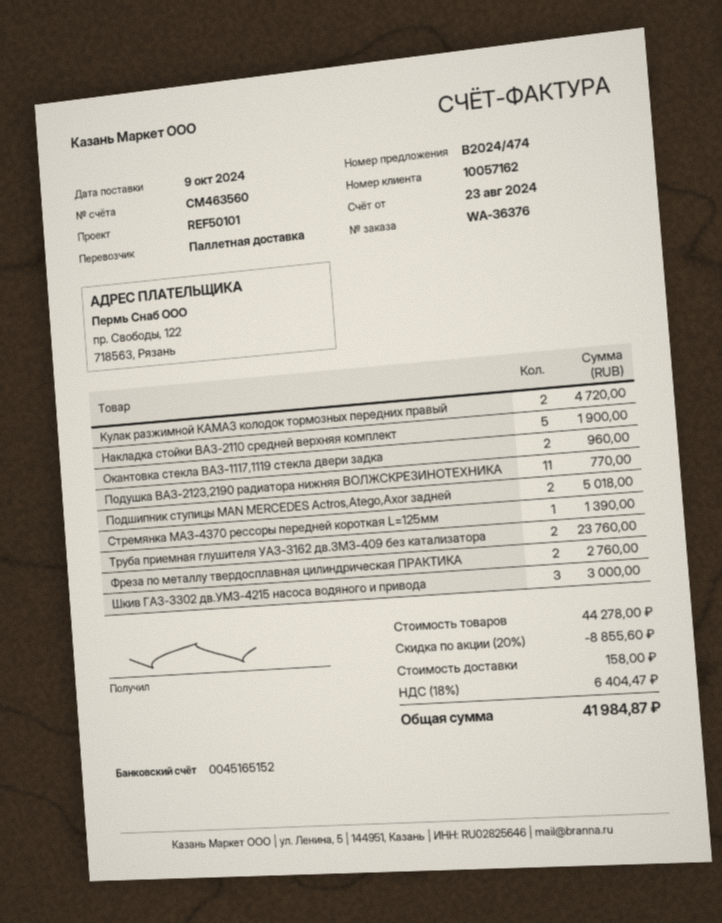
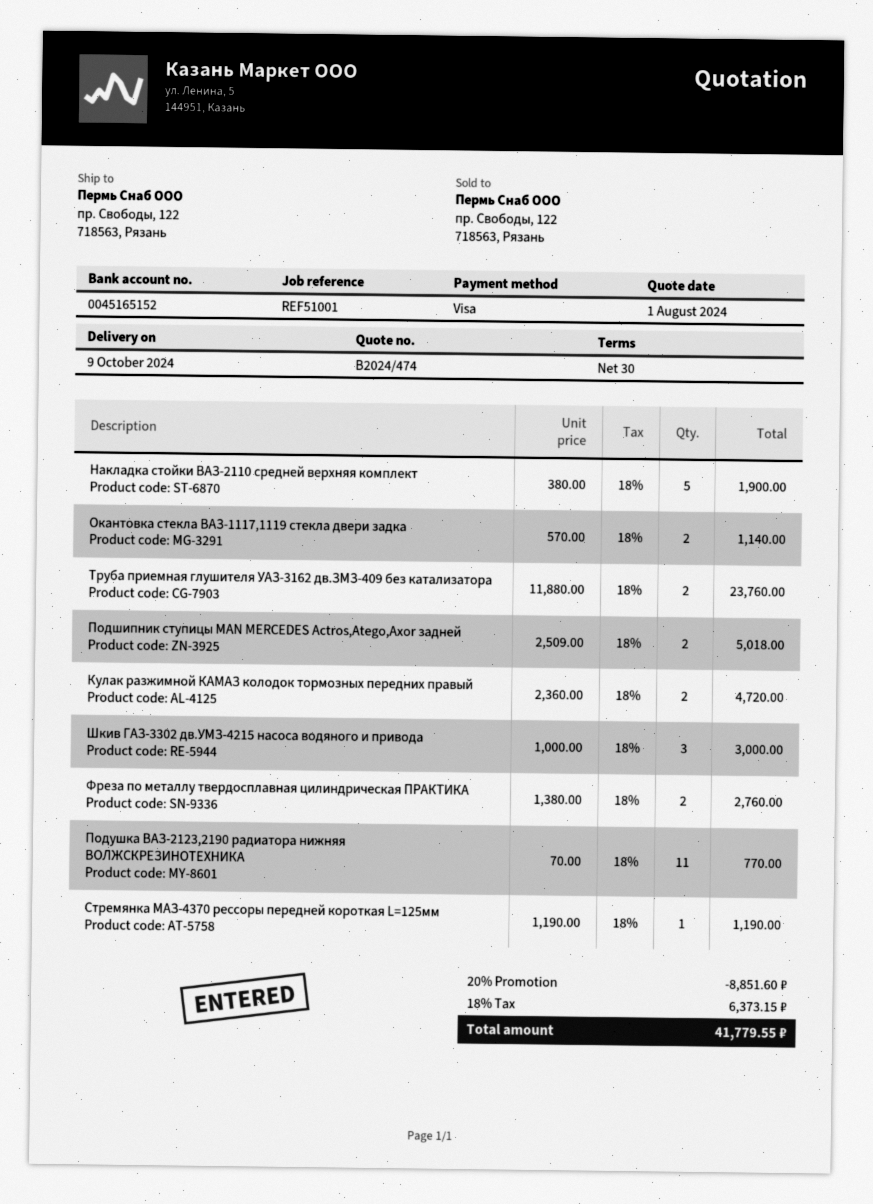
reference: REF50101 -> REF51001
Окантовка стекла ВАЗ-1117,1119 стекла двери задка: 2 for 960.00 -> 2 for 1140.00
Стремянка МАЗ-4370 рессоры передней короткая L=125мм: 1 for 1390.00 -> 1 for 1190.00
discount: 20% = 8855.60 -> 20% = 8851.60
shipping: 158.00 -> none
tax: 18% = 6404.47 -> 18% = 6373.15
total: 41984.87 -> 41779.55

